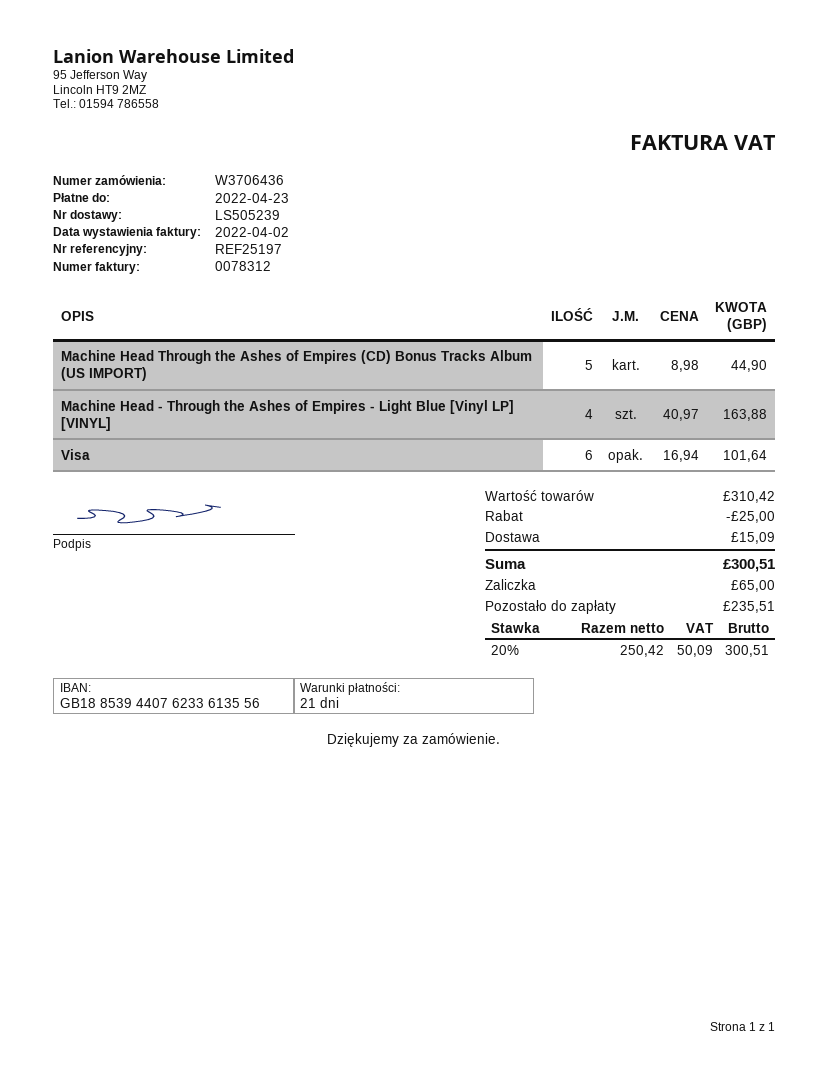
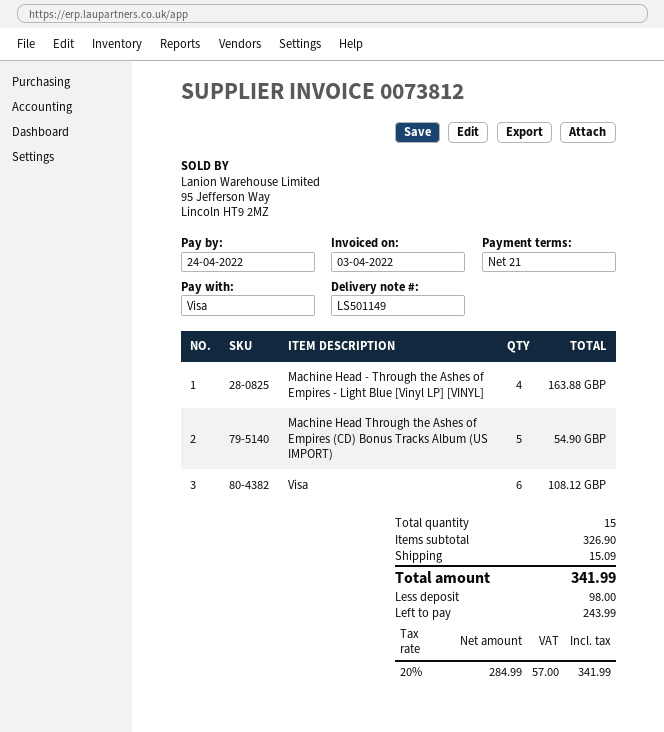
delivery note number: LS505239 -> LS501149
invoice number: 0078312 -> 0073812
invoice date: 2022-04-02 -> 2022-04-03
due date: 2022-04-23 -> 2022-04-24
Machine Head Through the Ashes of Empires (CD) Bonus Tracks Album (US IMPORT): 5 for 44.90 -> 5 for 54.90
Visa: 6 for 101.64 -> 6 for 108.12
subtotal: 310.42 -> 326.90
discount: 25.00 -> none
net: 250.42 -> 284.99
tax: 20% = 50.09 -> 20% = 57.00
total: 300.51 -> 341.99
deposit: 65.00 -> 98.00
balance: 235.51 -> 243.99

